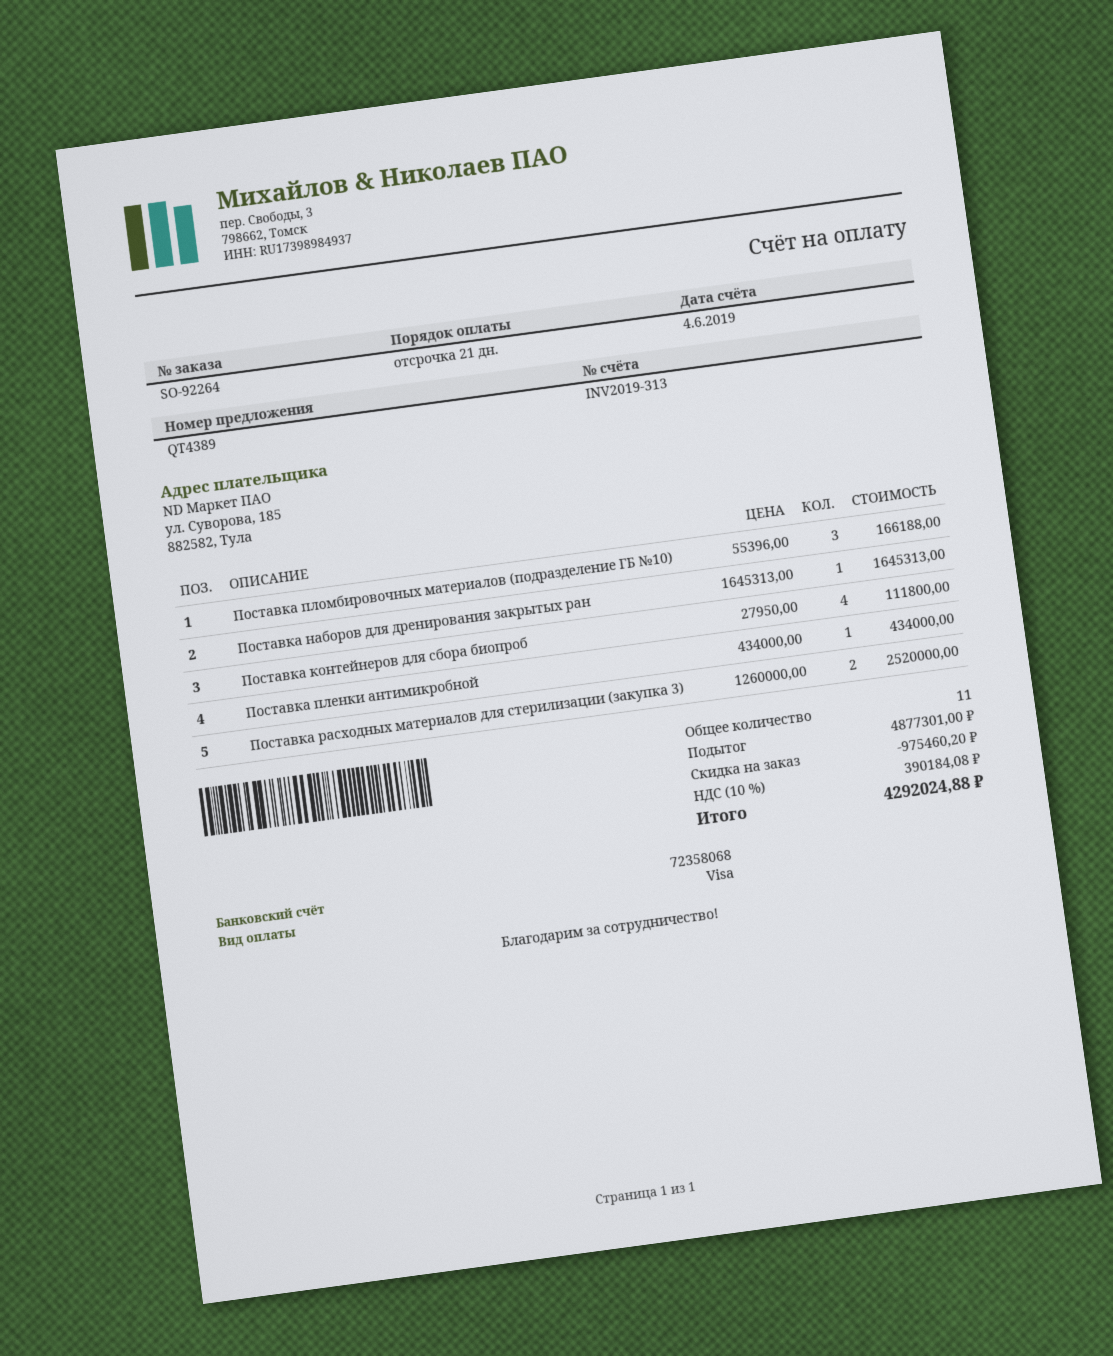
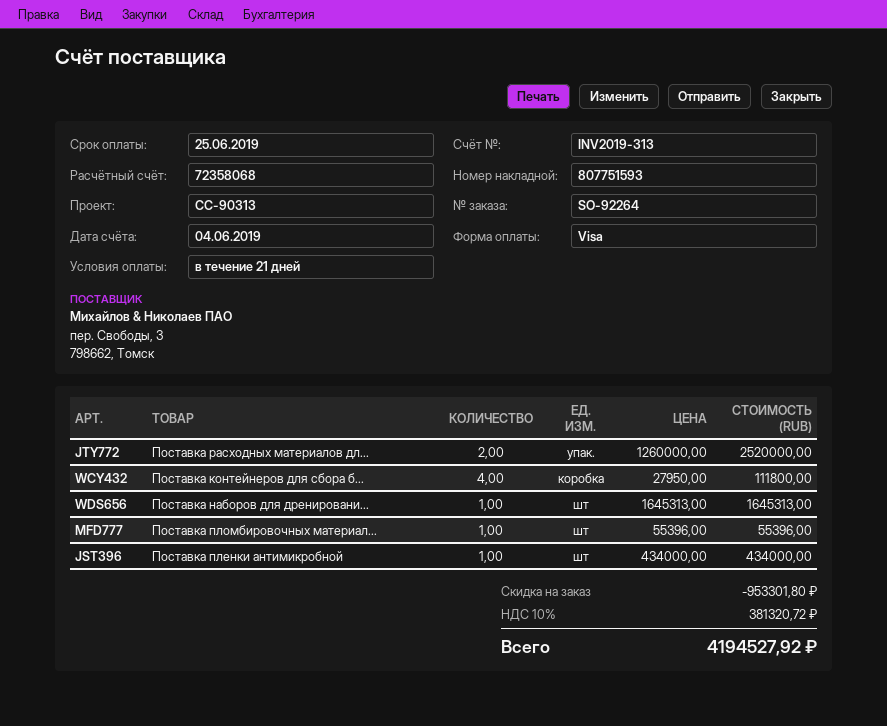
Поставка пломбировочных материалов (подразделение ГБ №10): 3 x 55396.00 = 166188.00 -> 1 x 55396.00 = 55396.00
discount: 975460.20 -> 953301.80
tax: 10% = 390184.08 -> 10% = 381320.72
total: 4292024.88 -> 4194527.92

